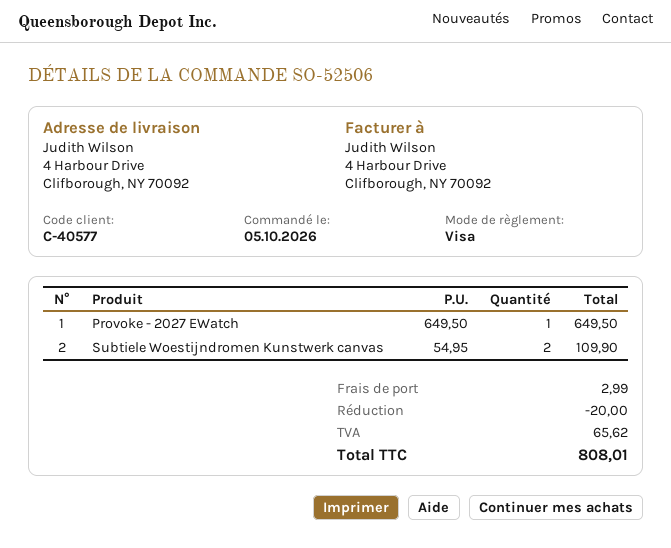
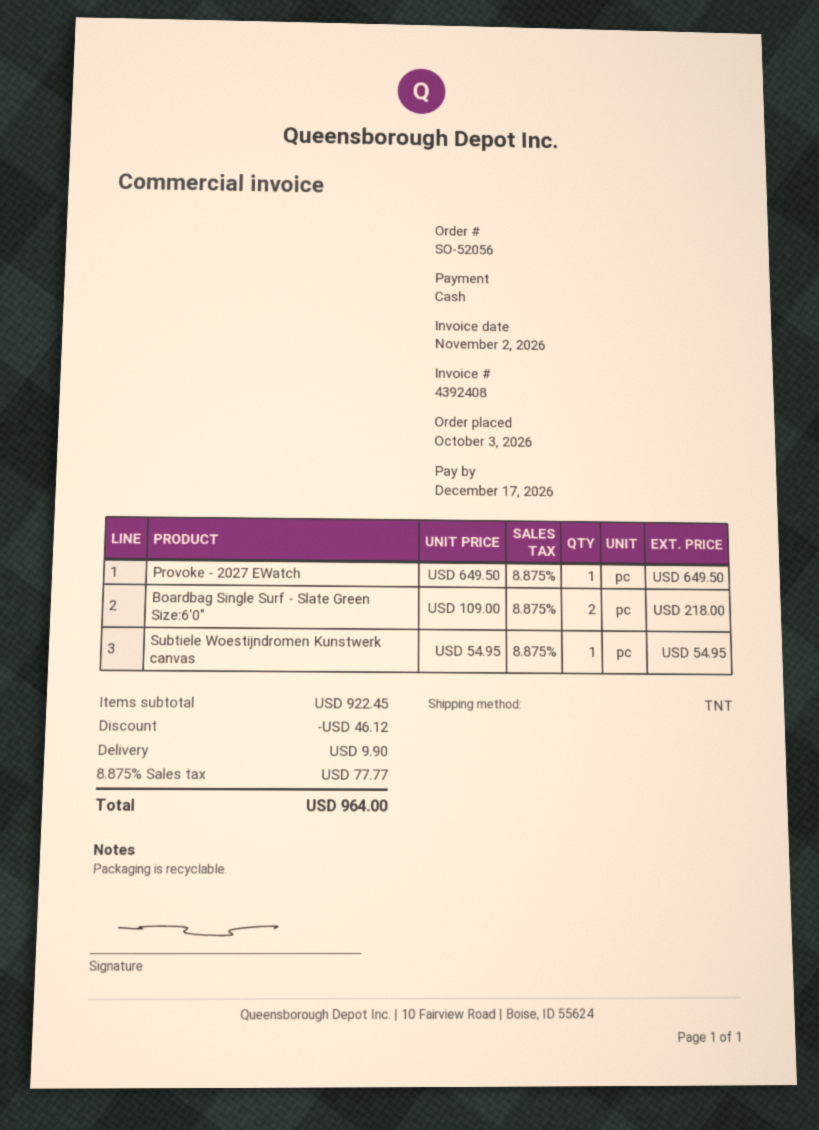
order number: SO-52506 -> SO-52056
order date: 2026-10-05 -> 2026-10-03
payment method: Visa -> cash
Subtiele Woestijndromen Kunstwerk canvas: 2 x 54.95 = 109.90 -> 1 x 54.95 = 54.95
Boardbag Single Surf - Slate Green Size:6'0": none -> 2 x 109.00 = 218.00
discount: 20.00 -> 46.12
shipping: 2.99 -> 9.90
tax: 65.62 -> 77.77
total: 808.01 -> 964.00

